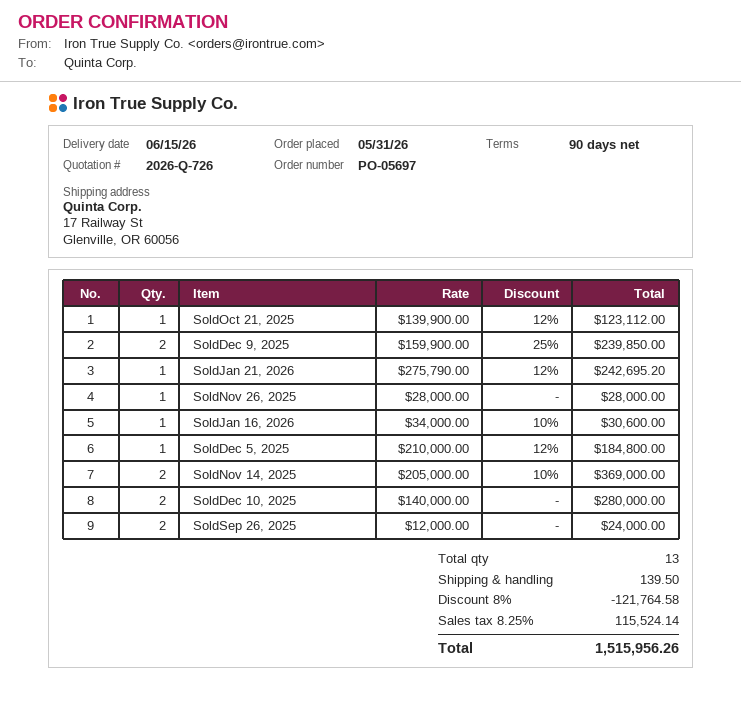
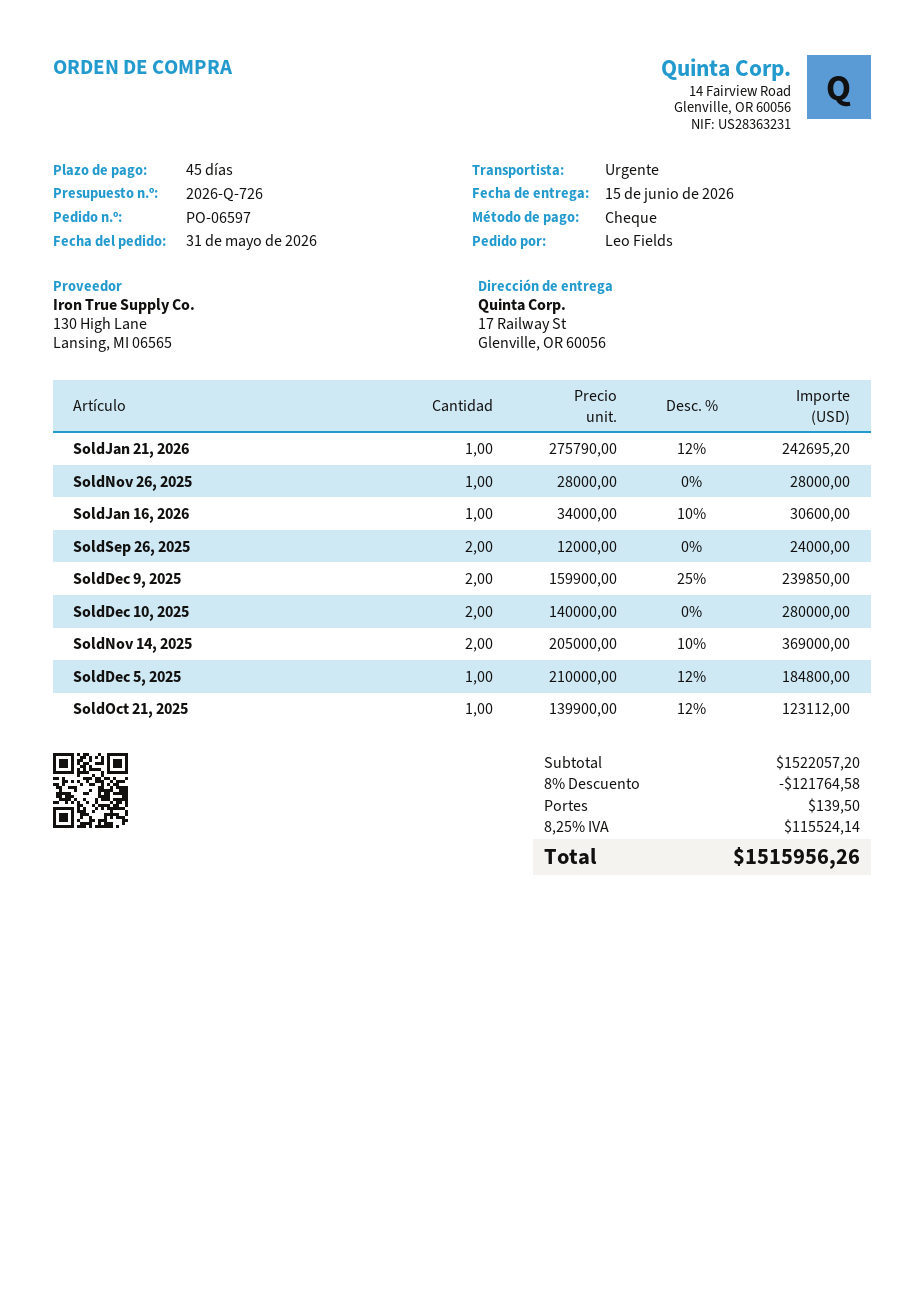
order number: PO-05697 -> PO-06597
payment terms: 90 days -> 45 days

